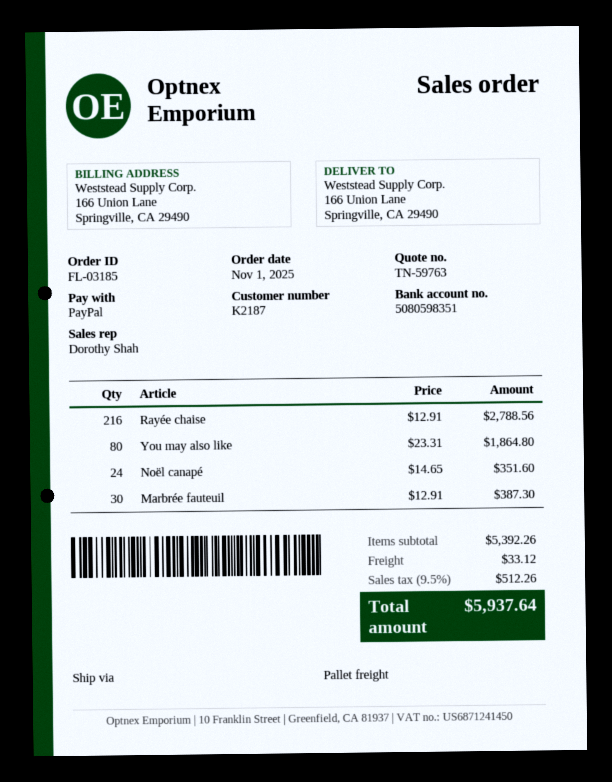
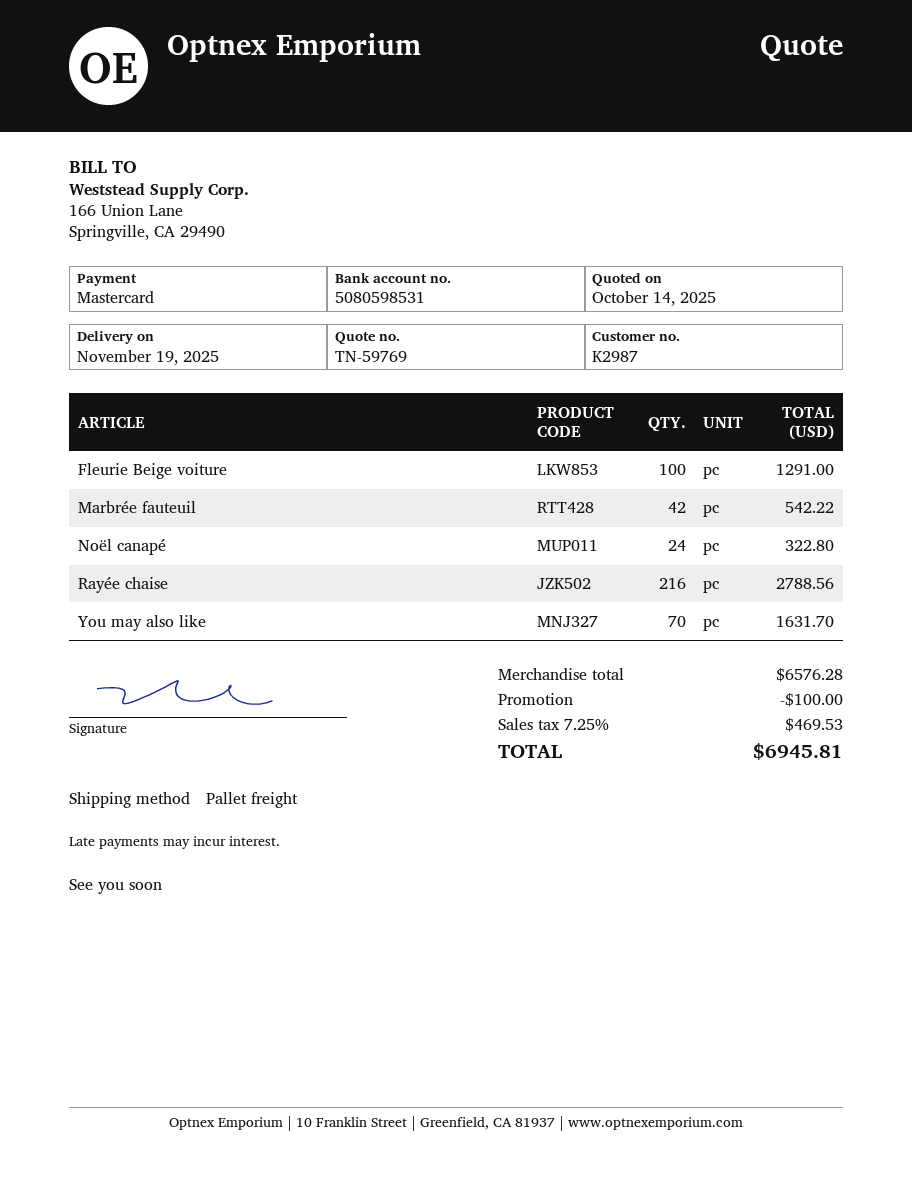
quote number: TN-59763 -> TN-59769
customer number: K2187 -> K2987
payment method: PayPal -> Mastercard
bank account: 5080598351 -> 5080598531
You may also like: 80 for 1864.80 -> 70 for 1631.70
Noël canapé: 24 for 351.60 -> 24 for 322.80
Marbrée fauteuil: 30 for 387.30 -> 42 for 542.22
Fleurie Beige voiture: none -> 100 for 1291.00
subtotal: 5392.26 -> 6576.28
discount: none -> 100.00
shipping: 33.12 -> none
tax: 9.5% = 512.26 -> 7.25% = 469.53
total: 5937.64 -> 6945.81

